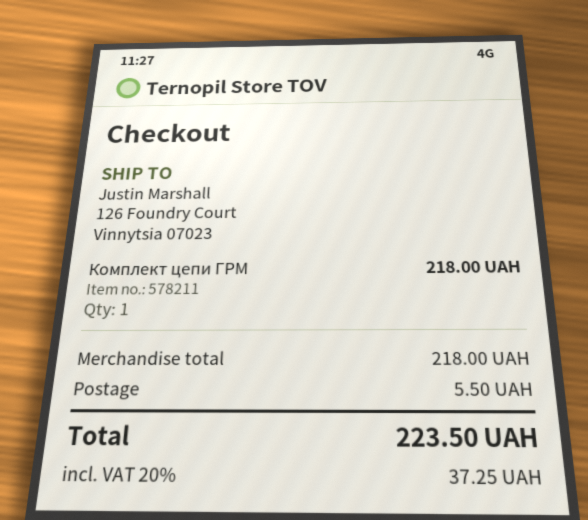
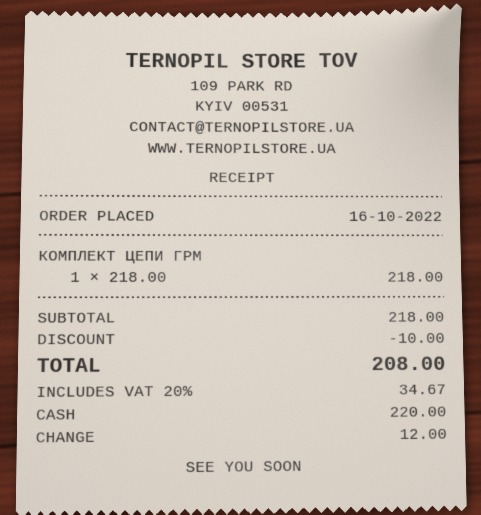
discount: none -> 10.00
shipping: 5.50 -> none
tax: 20% = 37.25 -> 20% = 34.67
total: 223.50 -> 208.00

